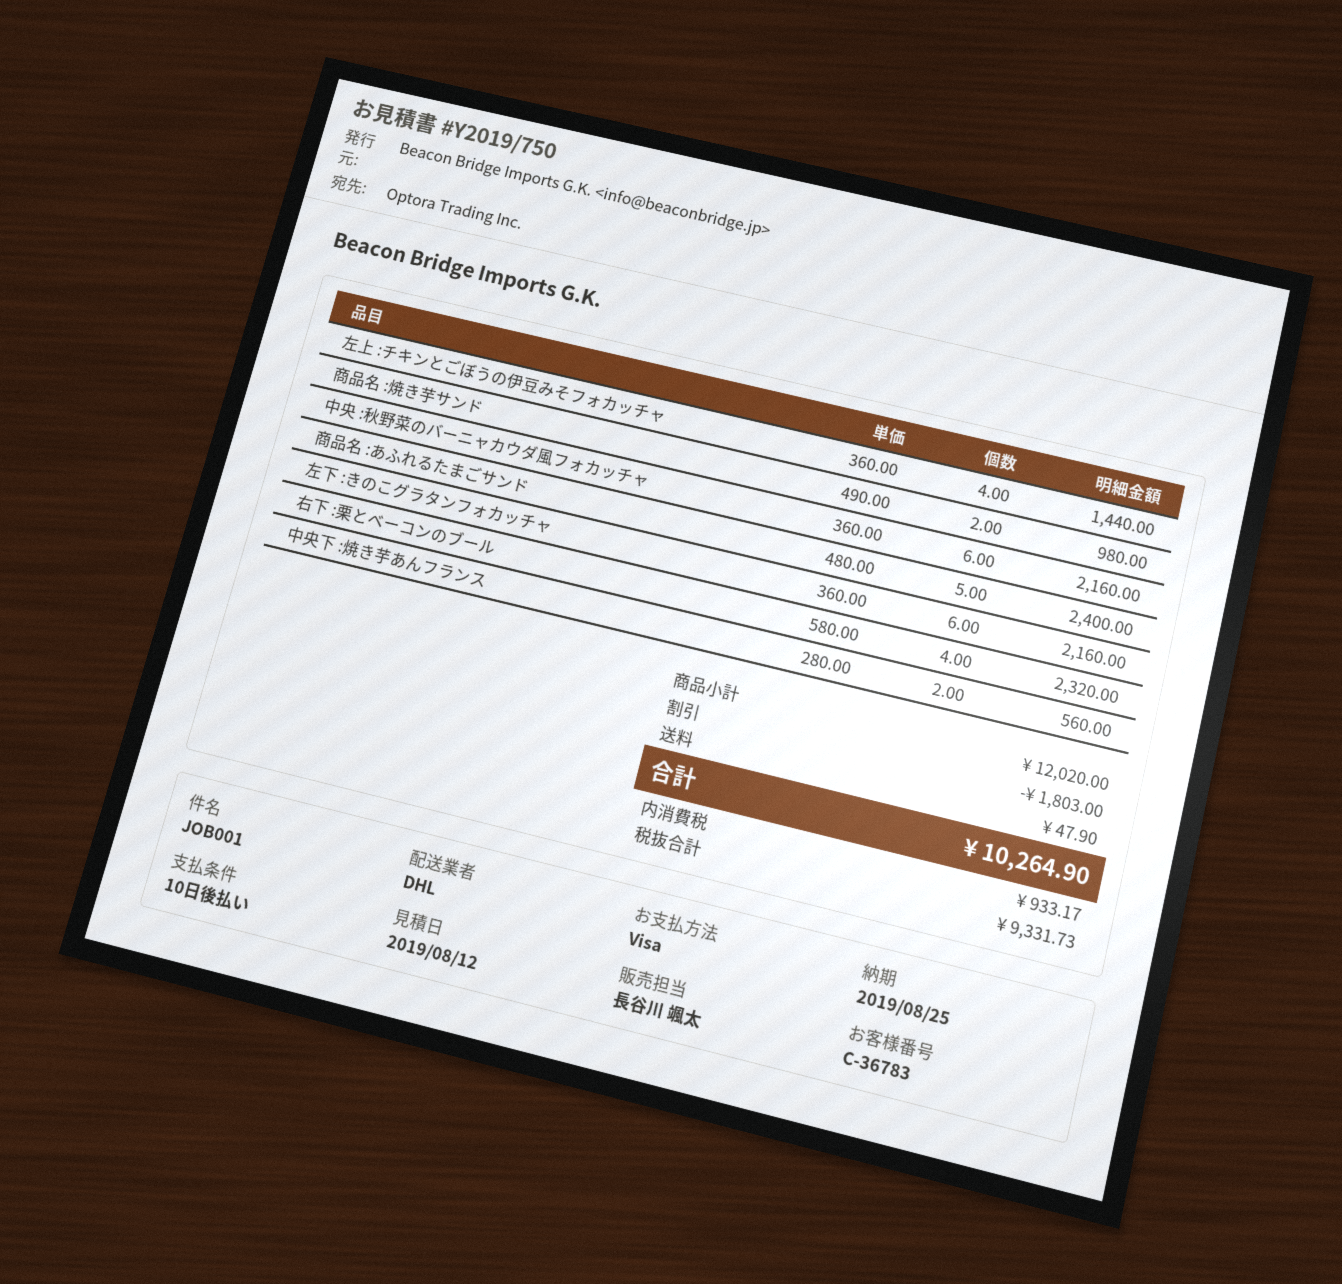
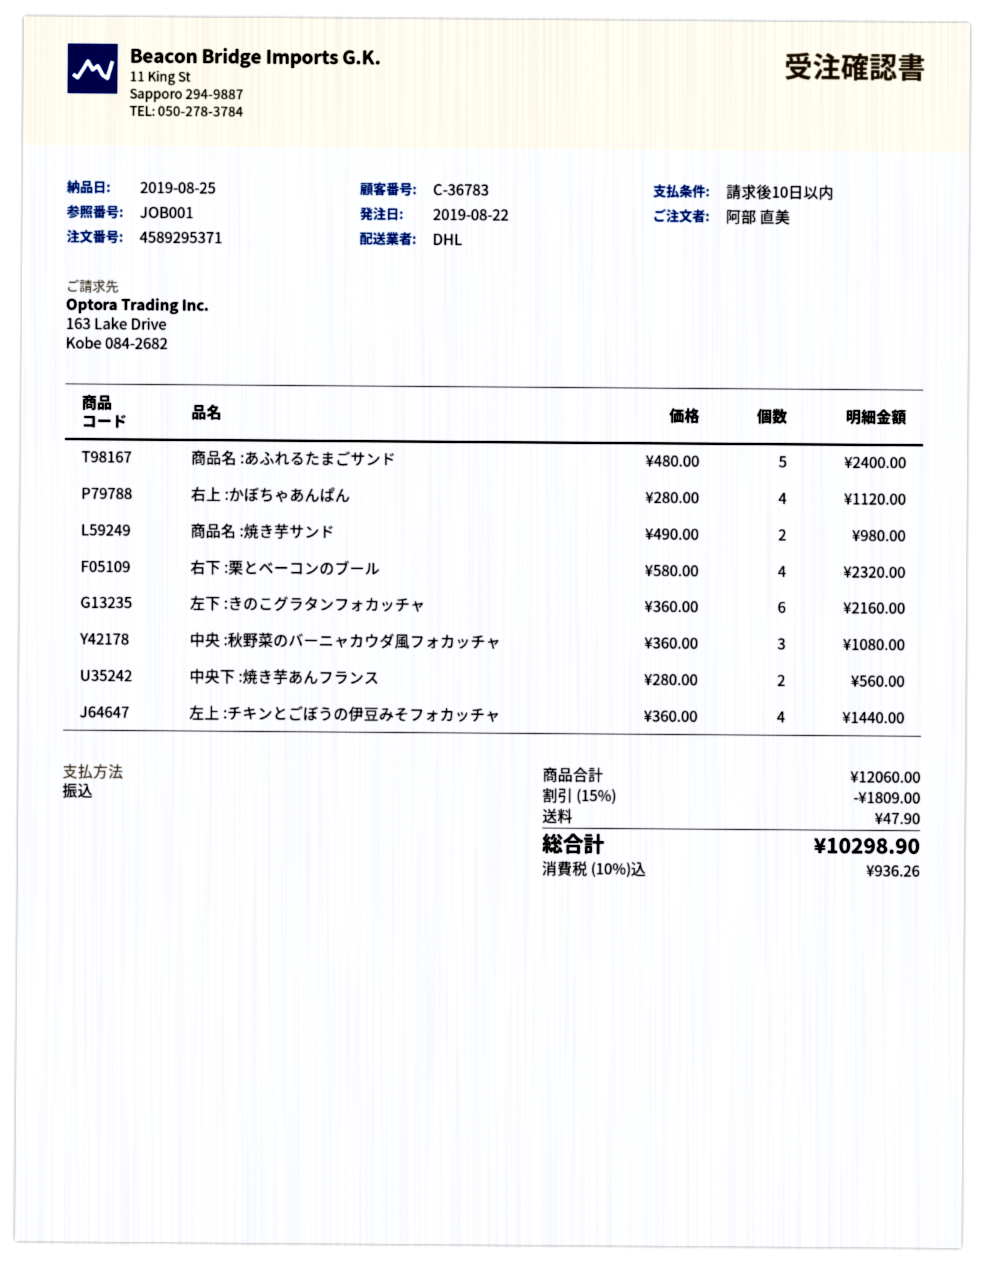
payment method: Visa -> bank transfer
中央 :秋野菜のバーニャカウダ風フォカッチャ: 6 x 360.00 = 2160.00 -> 3 x 360.00 = 1080.00
右上 :かぼちゃあんぱん: none -> 4 x 280.00 = 1120.00
subtotal: 12020.00 -> 12060.00
discount: 1803.00 -> 1809.00
tax: 933.17 -> 936.26
total: 10264.90 -> 10298.90

